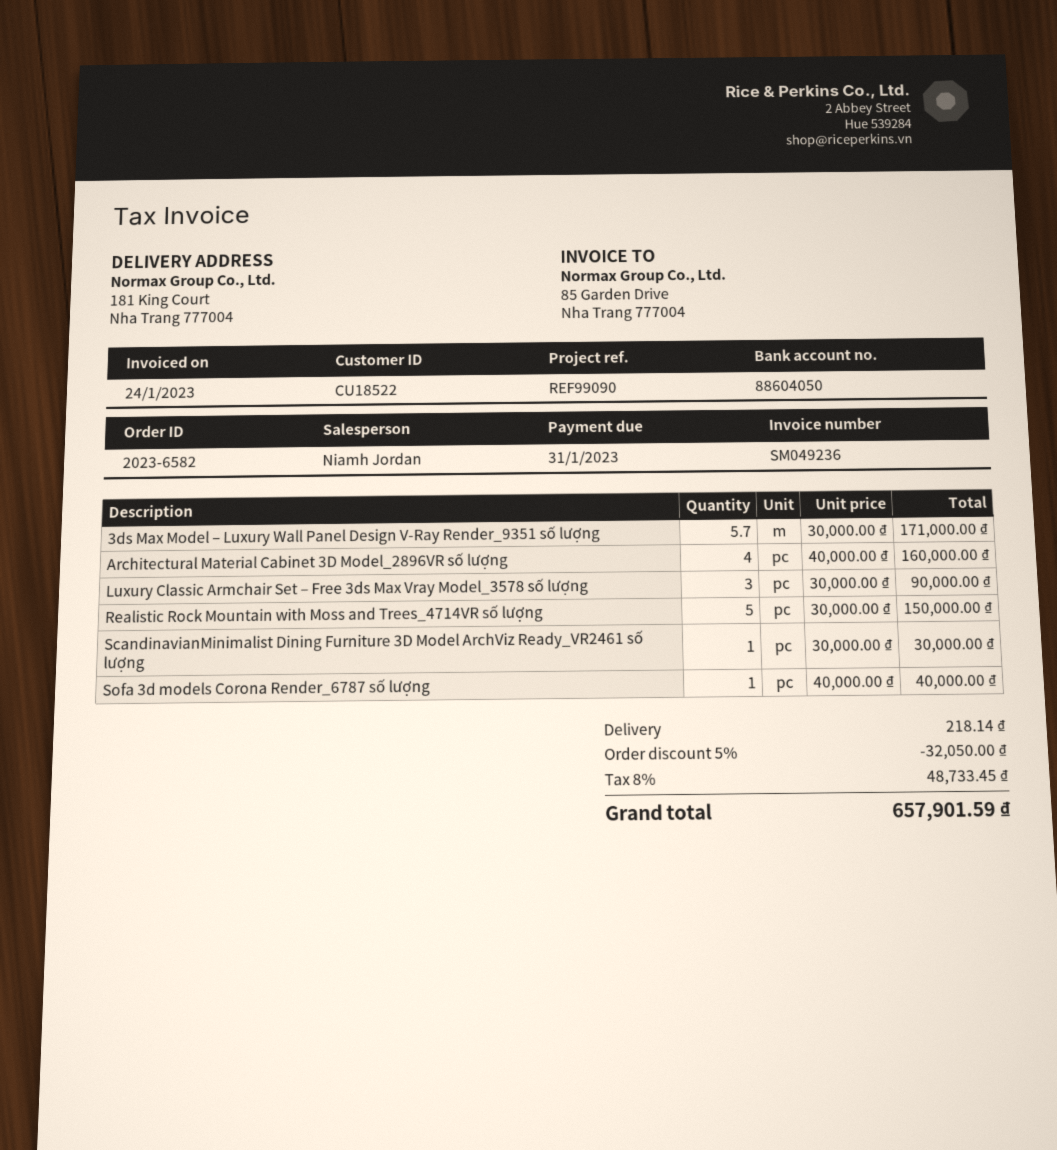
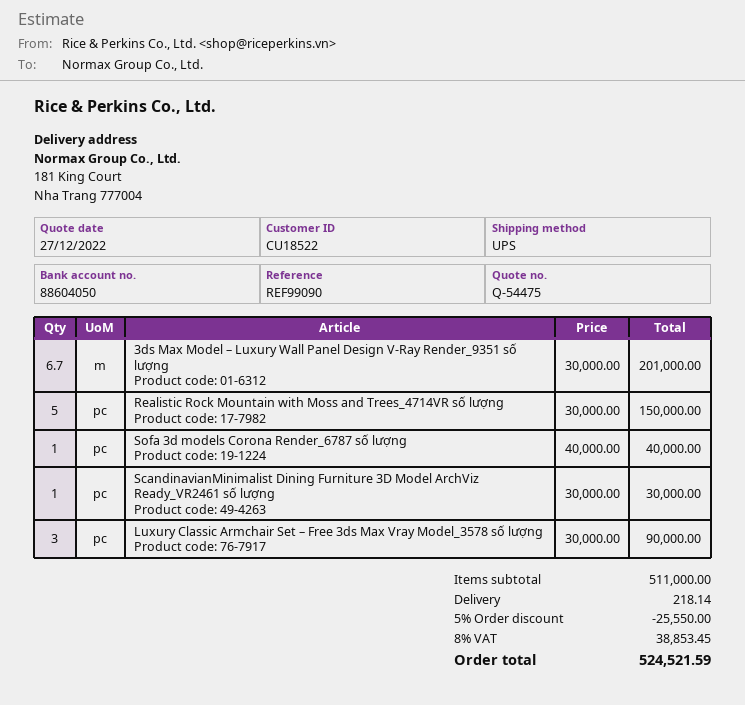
3ds Max Model – Luxury Wall Panel Design V-Ray Render_9351 số lượng: 5.7 x 30000.00 = 171000.00 -> 6.7 x 30000.00 = 201000.00
Architectural Material Cabinet 3D Model_2896VR số lượng: 4 x 40000.00 = 160000.00 -> none
discount: 5% = 32050.00 -> 5% = 25550.00
tax: 8% = 48733.45 -> 8% = 38853.45
total: 657901.59 -> 524521.59

